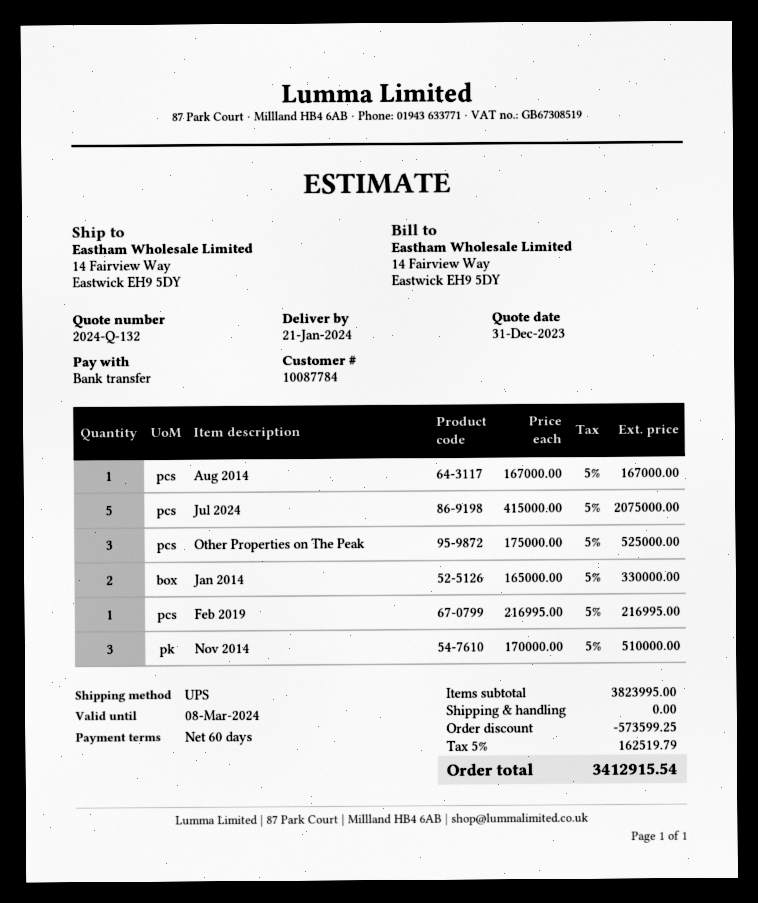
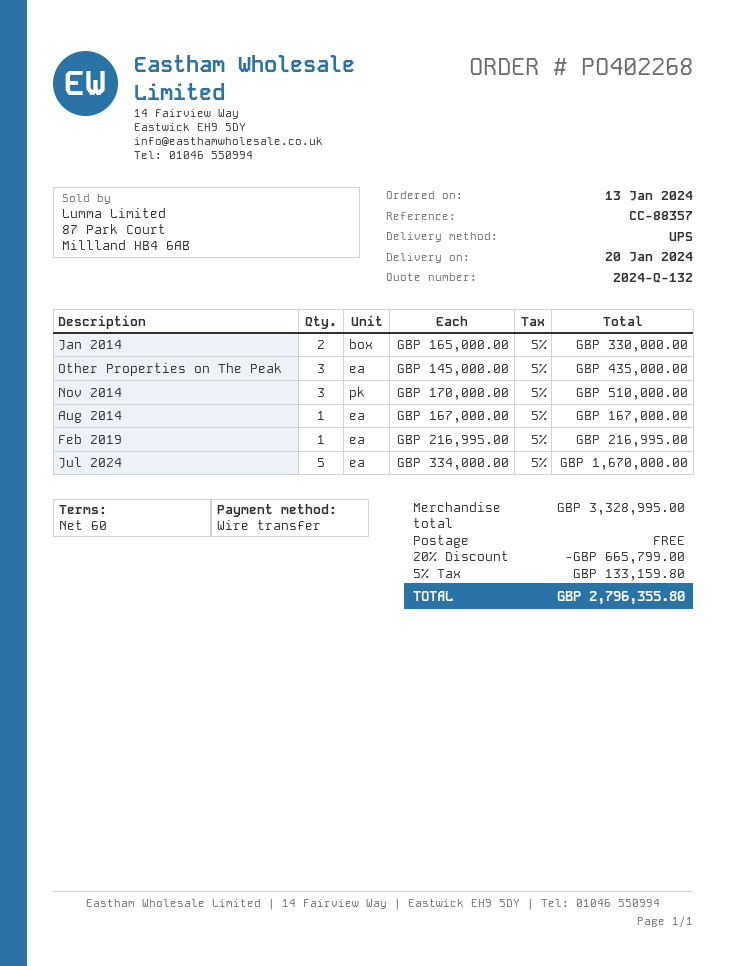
delivery date: 2024-01-21 -> 2024-01-20
Jul 2024: 5 x 415000.00 = 2075000.00 -> 5 x 334000.00 = 1670000.00
Other Properties on The Peak: 3 x 175000.00 = 525000.00 -> 3 x 145000.00 = 435000.00
subtotal: 3823995.00 -> 3328995.00
discount: 573599.25 -> 665799.00
tax: 5% = 162519.79 -> 5% = 133159.80
total: 3412915.54 -> 2796355.80

